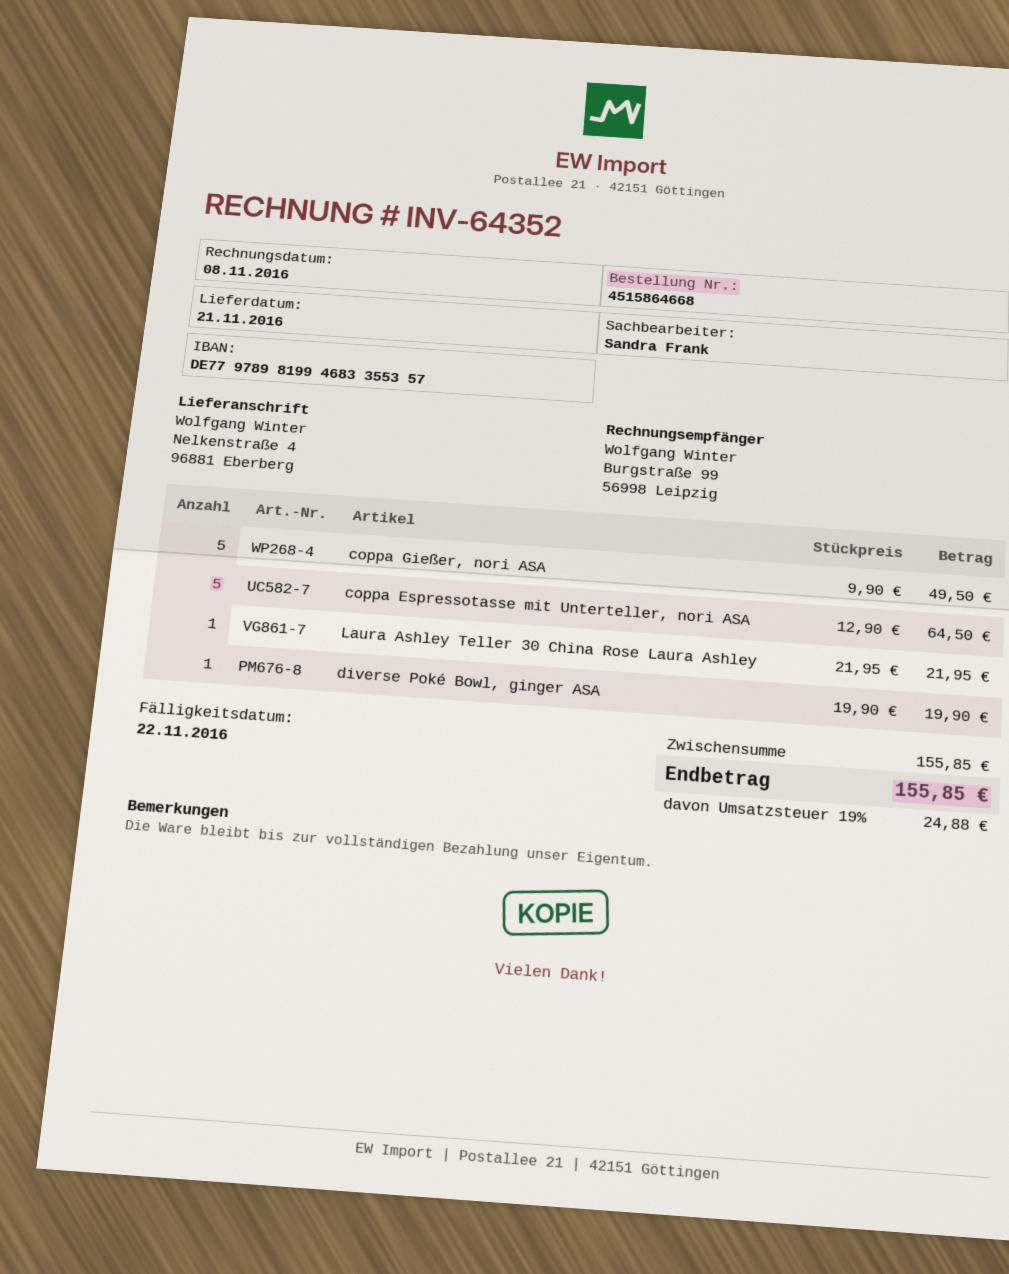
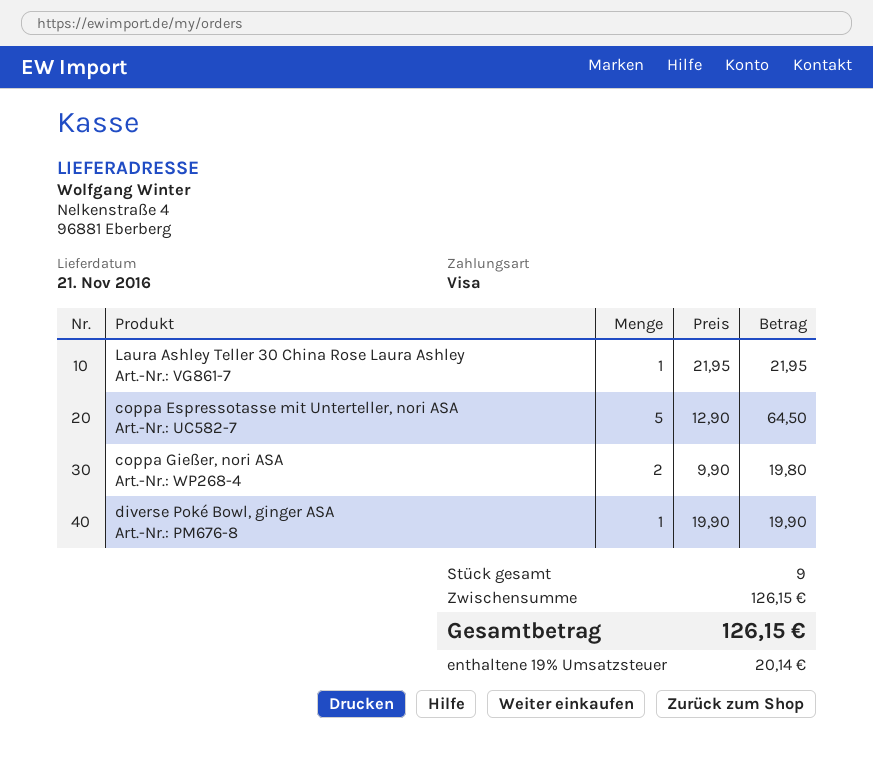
coppa Gießer, nori ASA: 5 x 9.90 = 49.50 -> 2 x 9.90 = 19.80
subtotal: 155.85 -> 126.15
tax: 19% = 24.88 -> 19% = 20.14
total: 155.85 -> 126.15

